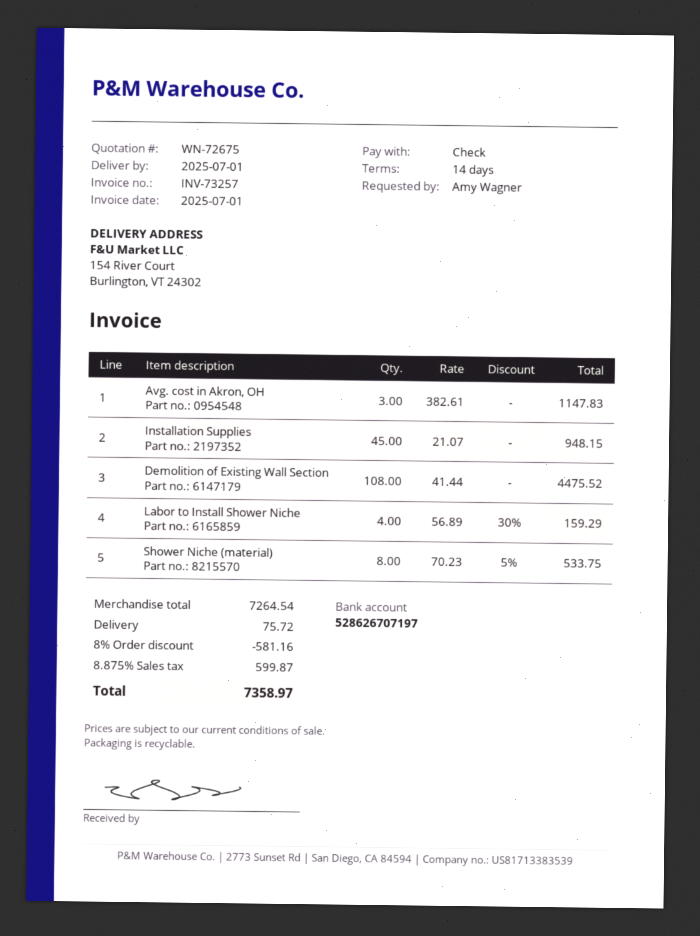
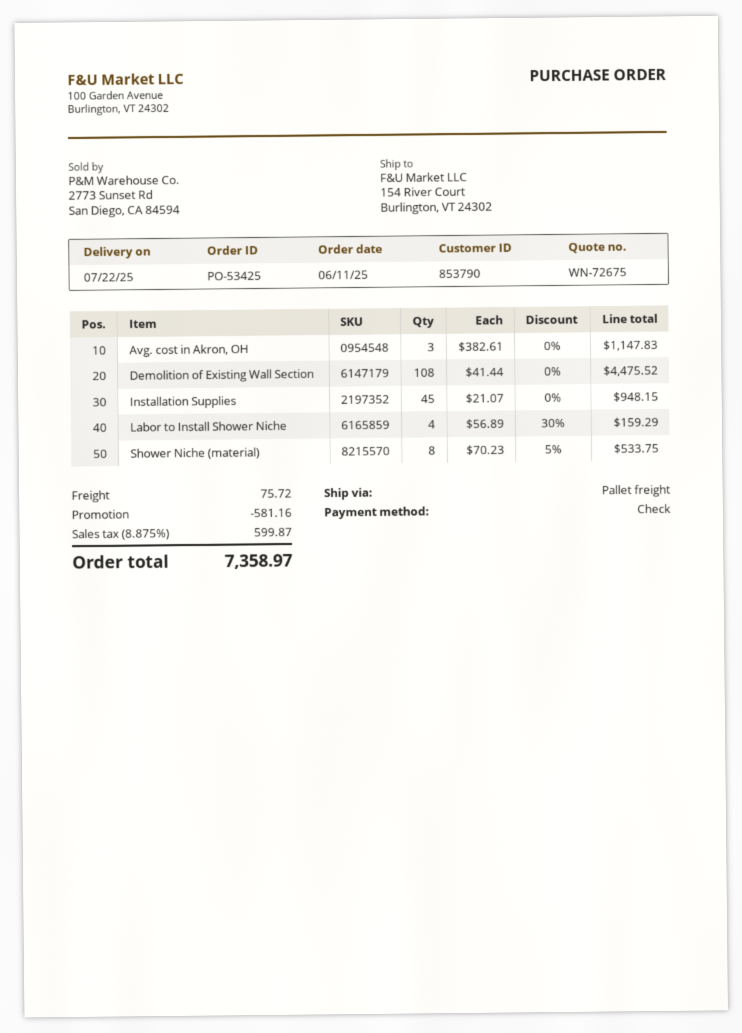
delivery date: 2025-07-01 -> 2025-07-22

